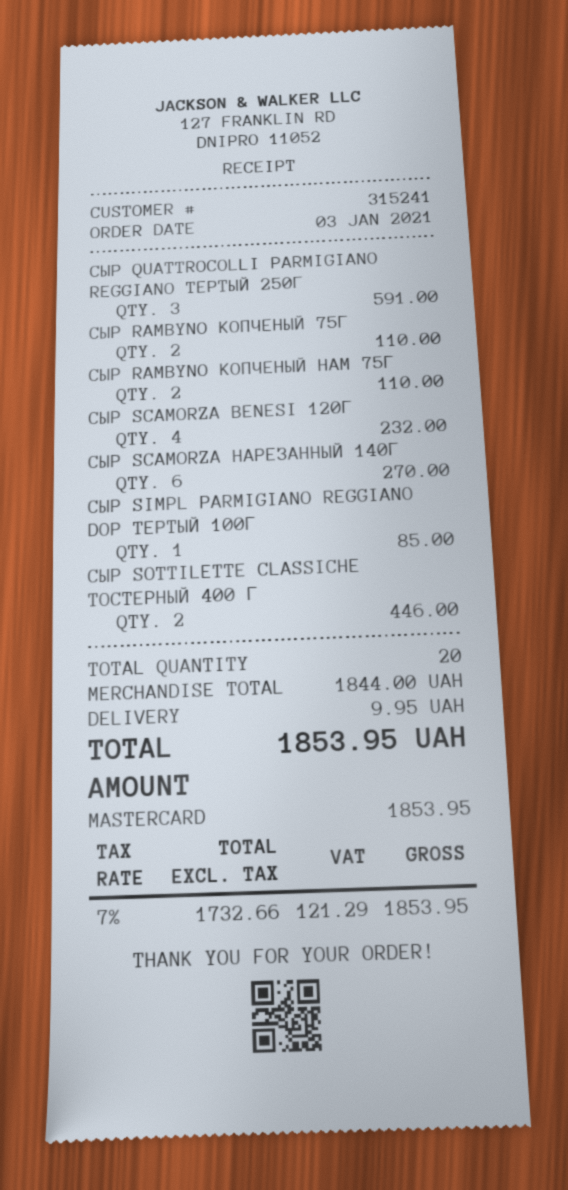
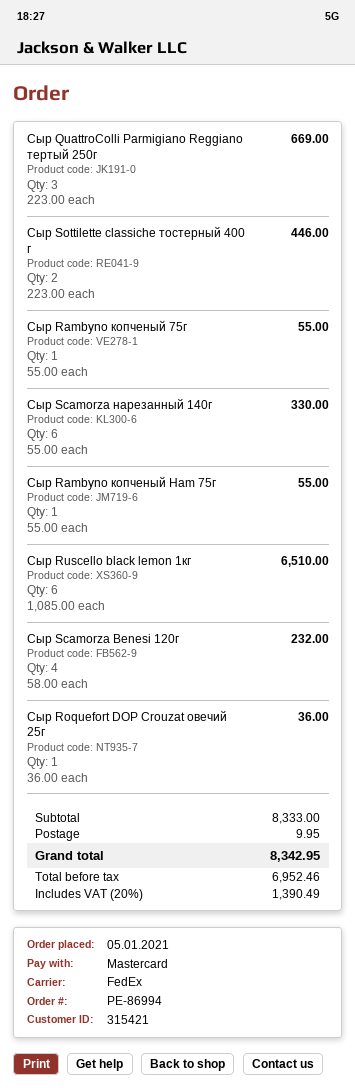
order date: 2021-01-03 -> 2021-01-05
customer number: 315241 -> 315421
СЫР QUATTROCOLLI PARMIGIANO REGGIANO ТЕРТЫЙ 250Г: 3 for 591.00 -> 3 for 669.00
СЫР RAMBYNO КОПЧЕНЫЙ 75Г: 2 for 110.00 -> 1 for 55.00
СЫР RAMBYNO КОПЧЕНЫЙ HAM 75Г: 2 for 110.00 -> 1 for 55.00
СЫР SCAMORZA НАРЕЗАННЫЙ 140Г: 6 for 270.00 -> 6 for 330.00
СЫР SIMPL PARMIGIANO REGGIANO DOP ТЕРТЫЙ 100Г: 1 for 85.00 -> none
Сыр Ruscello black lemon 1кг: none -> 6 for 6510.00
Сыр Roquefort DOP Crouzat овечий 25г: none -> 1 for 36.00
subtotal: 1844.00 -> 8333.00
net: 1732.66 -> 6952.46
tax: 7% = 121.29 -> 20% = 1390.49
total: 1853.95 -> 8342.95

